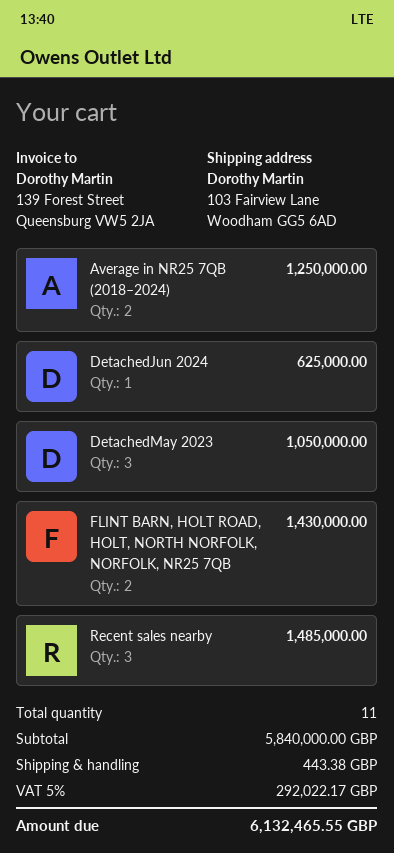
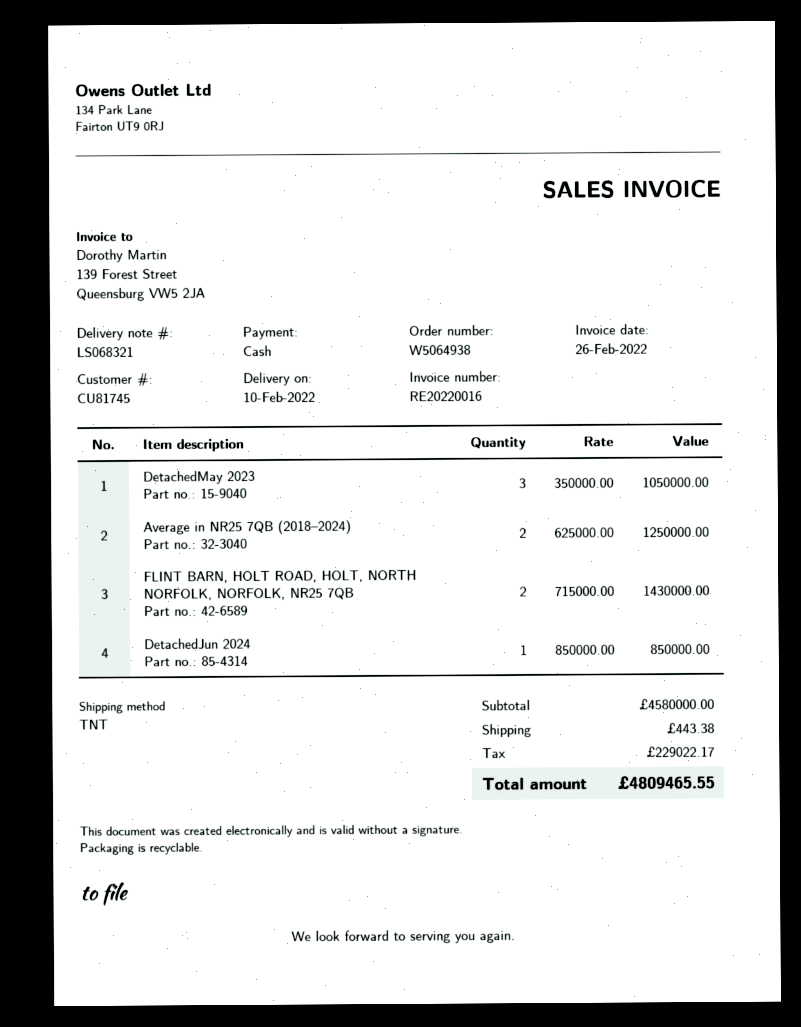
DetachedJun 2024: 1 for 625000.00 -> 1 for 850000.00
Recent sales nearby: 3 for 1485000.00 -> none
subtotal: 5840000.00 -> 4580000.00
tax: 292022.17 -> 229022.17
total: 6132465.55 -> 4809465.55

